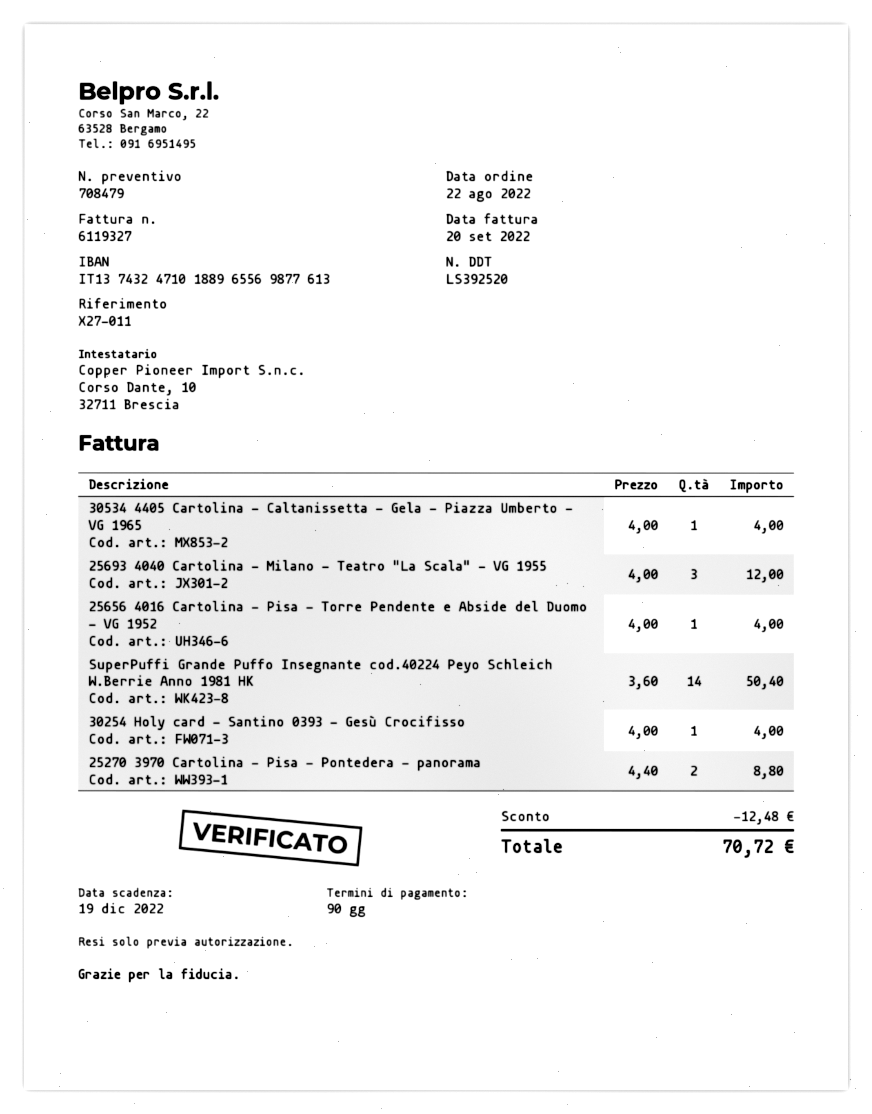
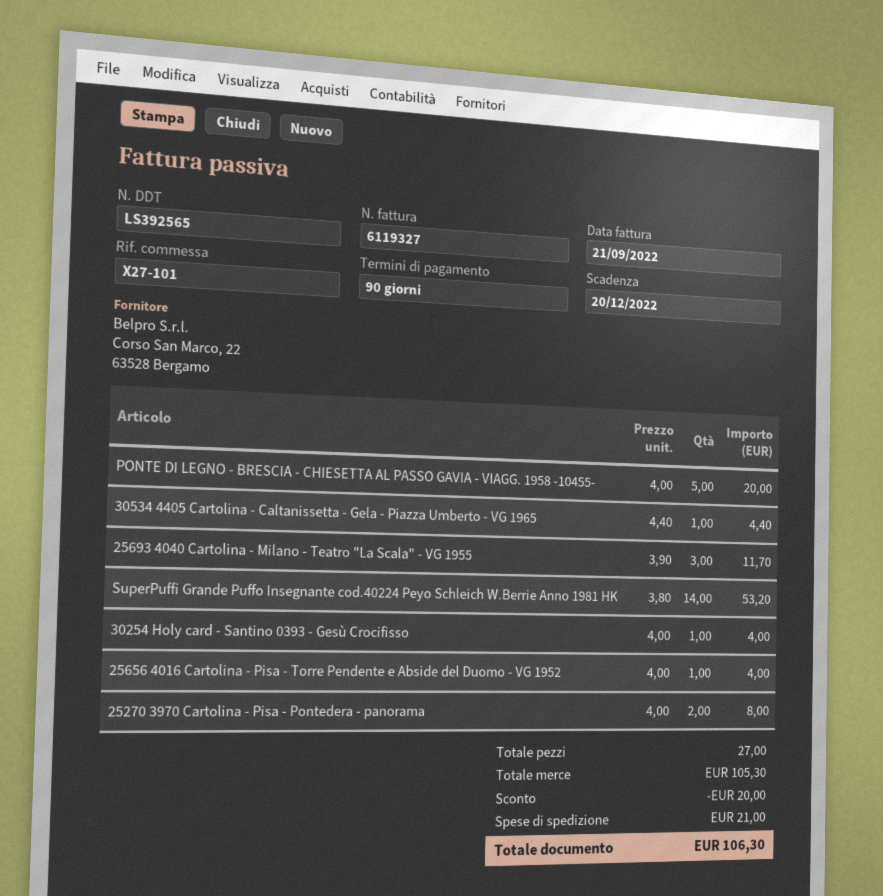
delivery note number: LS392520 -> LS392565
invoice date: 2022-09-20 -> 2022-09-21
due date: 2022-12-19 -> 2022-12-20
reference: X27-011 -> X27-101
30534 4405 Cartolina - Caltanissetta - Gela - Piazza Umberto - VG 1965: 1 x 4.00 = 4.00 -> 1 x 4.40 = 4.40
25693 4040 Cartolina - Milano - Teatro "La Scala" - VG 1955: 3 x 4.00 = 12.00 -> 3 x 3.90 = 11.70
SuperPuffi Grande Puffo Insegnante cod.40224 Peyo Schleich W.Berrie Anno 1981 HK: 14 x 3.60 = 50.40 -> 14 x 3.80 = 53.20
25270 3970 Cartolina - Pisa - Pontedera - panorama: 2 x 4.40 = 8.80 -> 2 x 4.00 = 8.00
PONTE DI LEGNO - BRESCIA - CHIESETTA AL PASSO GAVIA - VIAGG. 1958 -10455-: none -> 5 x 4.00 = 20.00
discount: 12.48 -> 20.00
shipping: none -> 21.00
total: 70.72 -> 106.30

